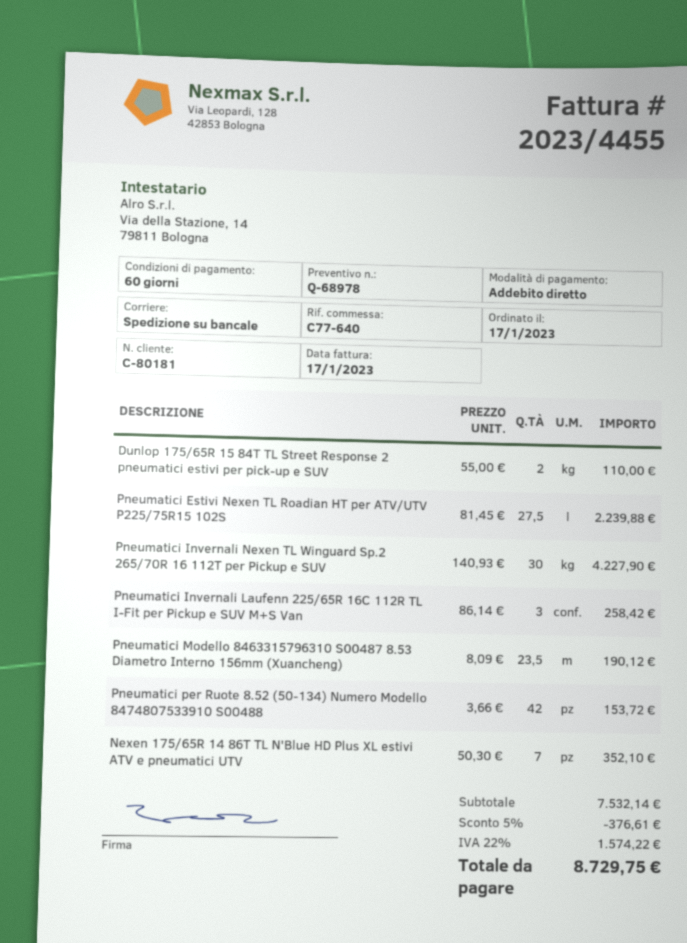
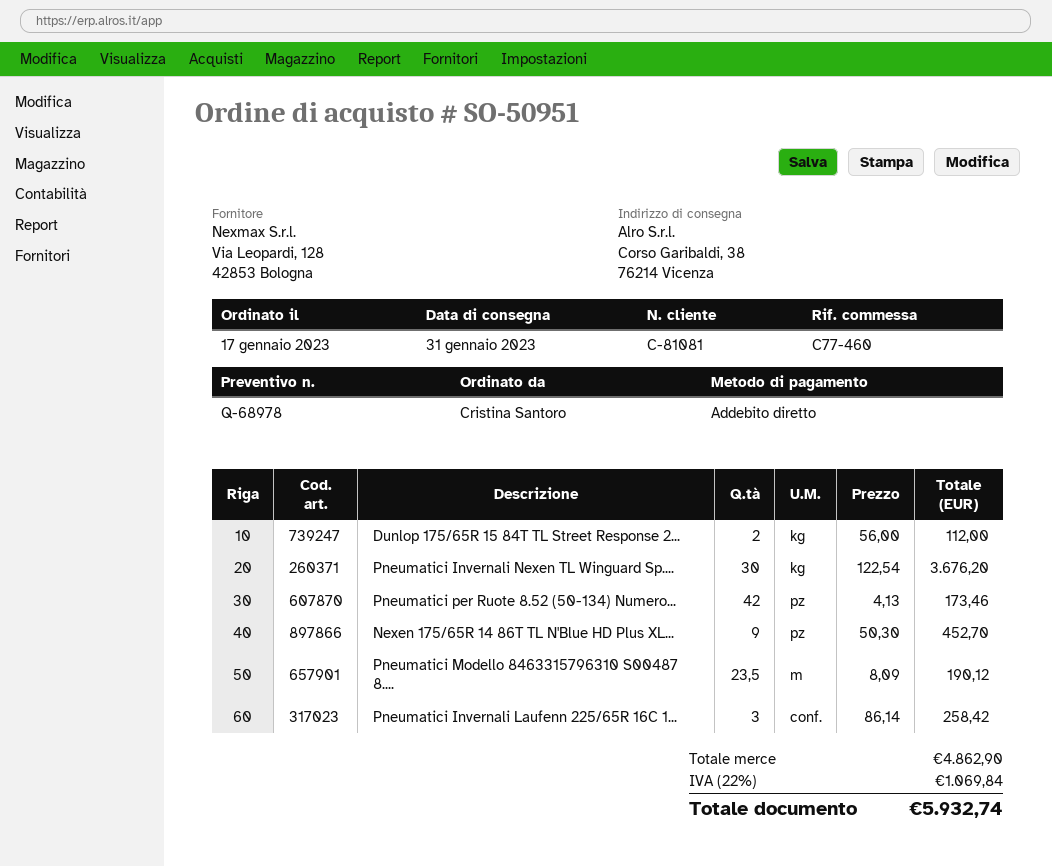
customer number: C-80181 -> C-81081
reference: C77-640 -> C77-460
Dunlop 175/65R 15 84T TL Street Response 2 pneumatici estivi per pick-up e SUV: 2 x 55.00 = 110.00 -> 2 x 56.00 = 112.00
Pneumatici Estivi Nexen TL Roadian HT per ATV/UTV P225/75R15 102S: 27.5 x 81.45 = 2239.88 -> none
Pneumatici Invernali Nexen TL Winguard Sp.2 265/70R 16 112T per Pickup e SUV: 30 x 140.93 = 4227.90 -> 30 x 122.54 = 3676.20
Pneumatici per Ruote 8.52 (50-134) Numero Modello 8474807533910 S00488: 42 x 3.66 = 153.72 -> 42 x 4.13 = 173.46
Nexen 175/65R 14 86T TL N'Blue HD Plus XL estivi ATV e pneumatici UTV: 7 x 50.30 = 352.10 -> 9 x 50.30 = 452.70
subtotal: 7532.14 -> 4862.90
discount: 5% = 376.61 -> none
tax: 22% = 1574.22 -> 22% = 1069.84
total: 8729.75 -> 5932.74

